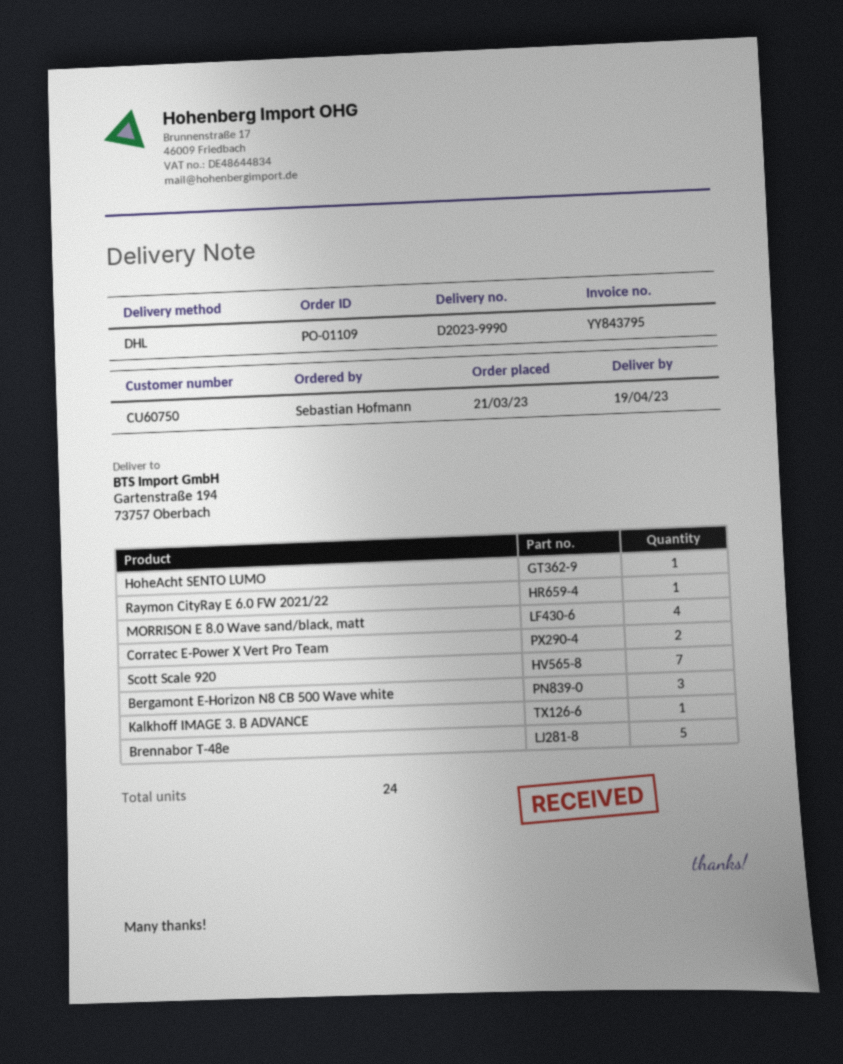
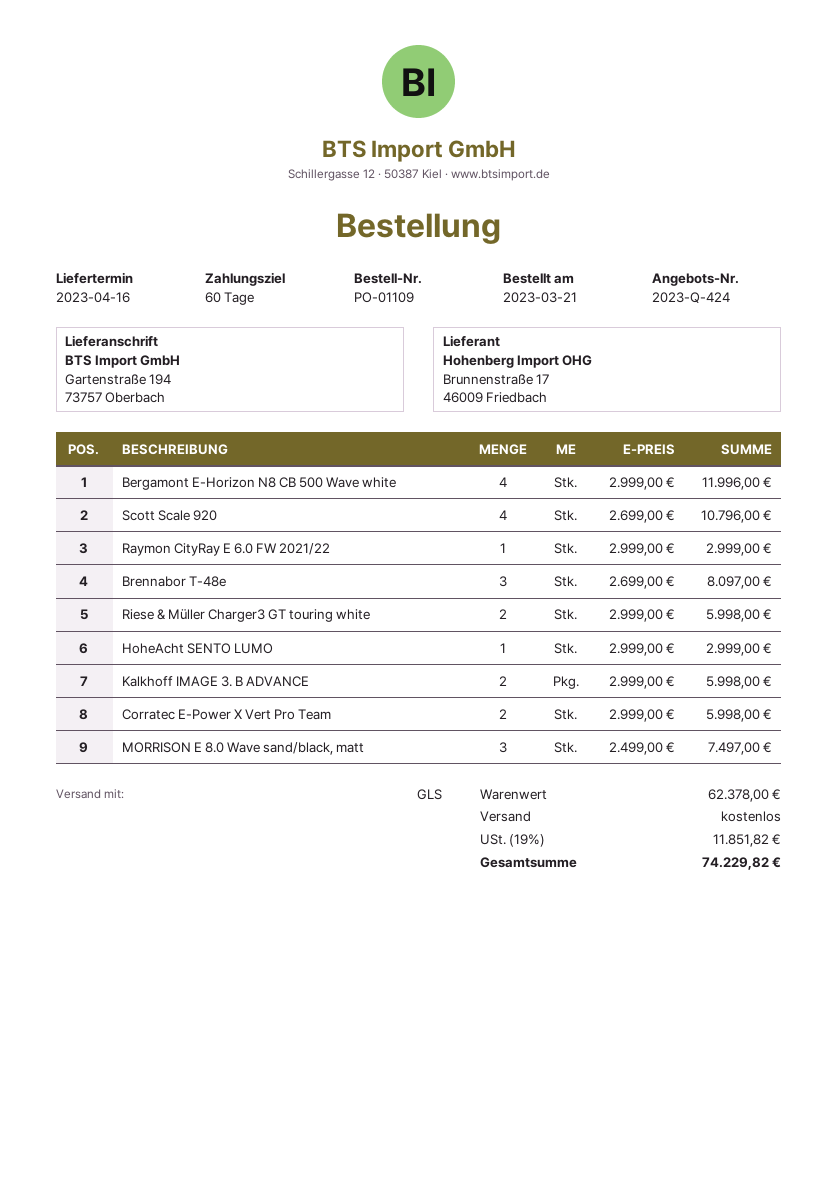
delivery date: 2023-04-19 -> 2023-04-16
shipping method: DHL -> GLS
MORRISON E 8.0 Wave sand/black, matt: 4 -> 3
Scott Scale 920: 7 -> 4
Bergamont E-Horizon N8 CB 500 Wave white: 3 -> 4
Kalkhoff IMAGE 3. B ADVANCE: 1 -> 2
Brennabor T-48e: 5 -> 3
Riese & Müller Charger3 GT touring white: none -> 2

